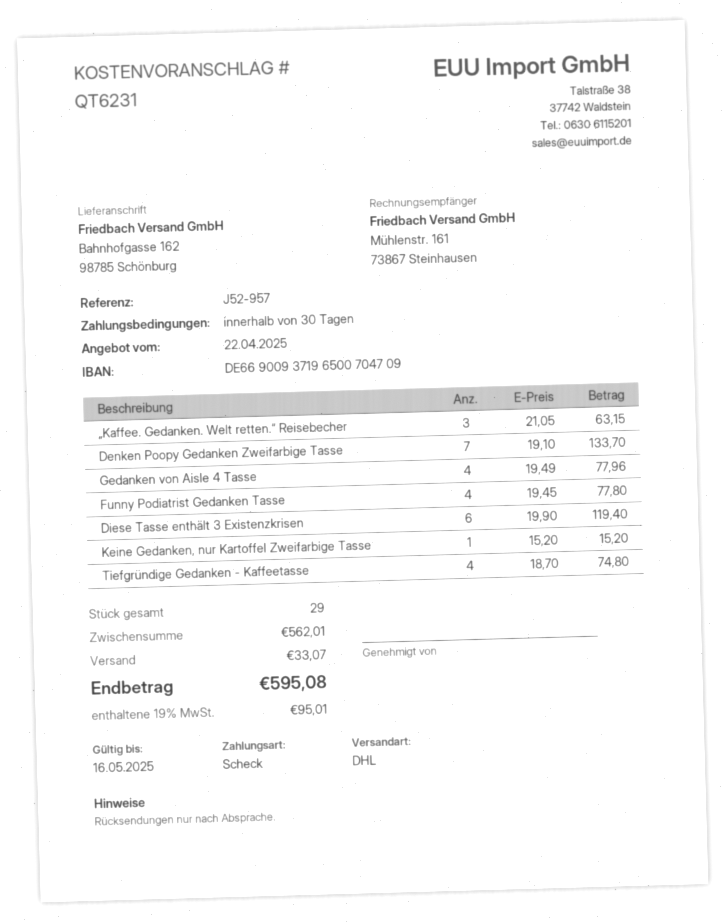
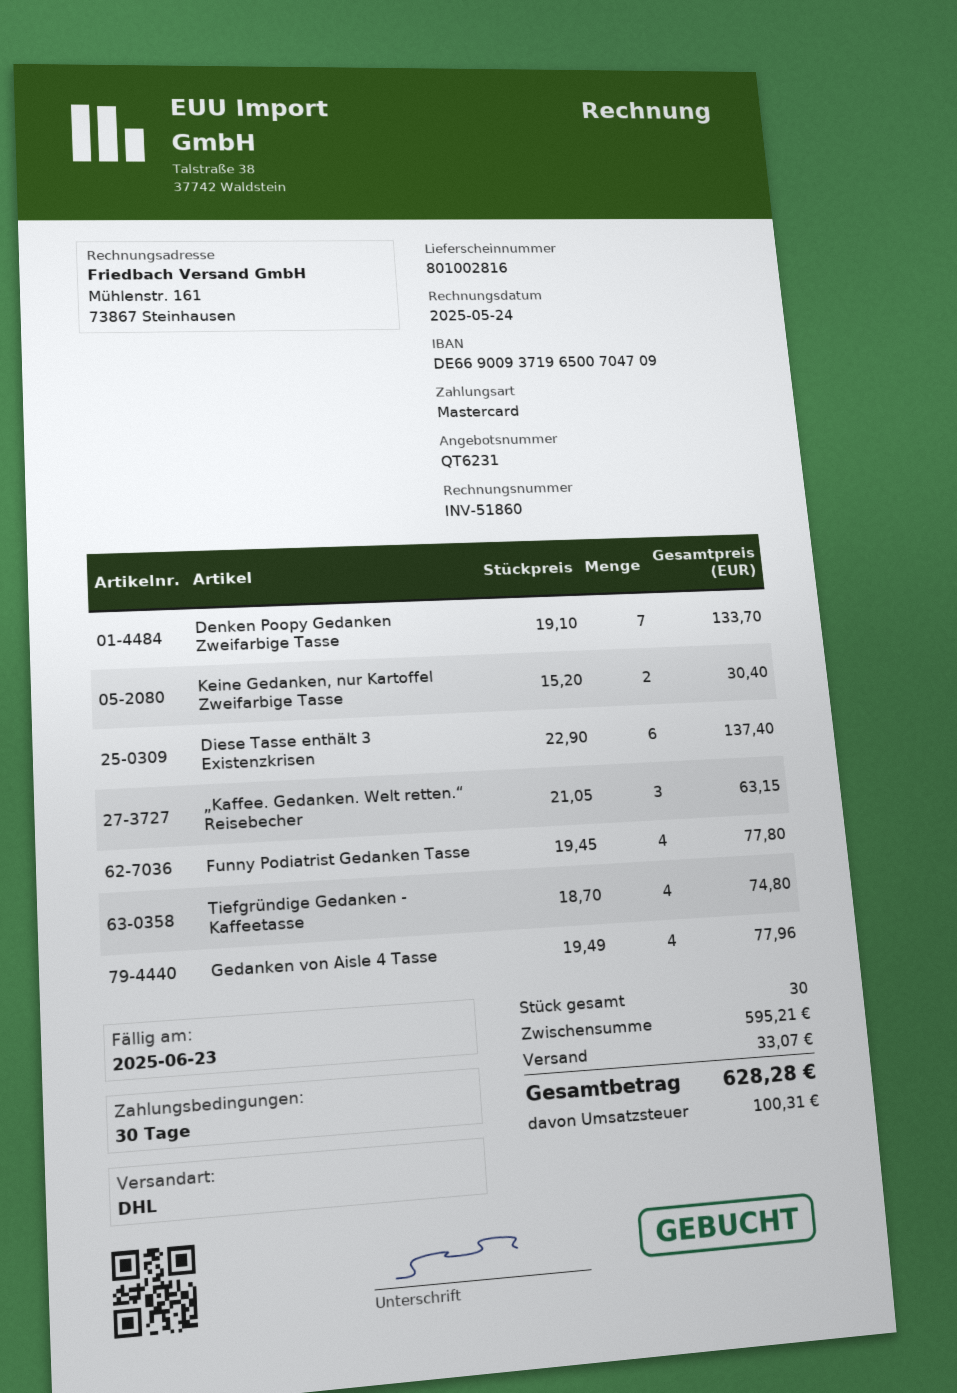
payment method: cheque -> Mastercard
Diese Tasse enthält 3 Existenzkrisen: 6 x 19.90 = 119.40 -> 6 x 22.90 = 137.40
Keine Gedanken, nur Kartoffel Zweifarbige Tasse: 1 x 15.20 = 15.20 -> 2 x 15.20 = 30.40
total quantity: 29 -> 30
subtotal: 562.01 -> 595.21
tax: 95.01 -> 100.31
total: 595.08 -> 628.28

